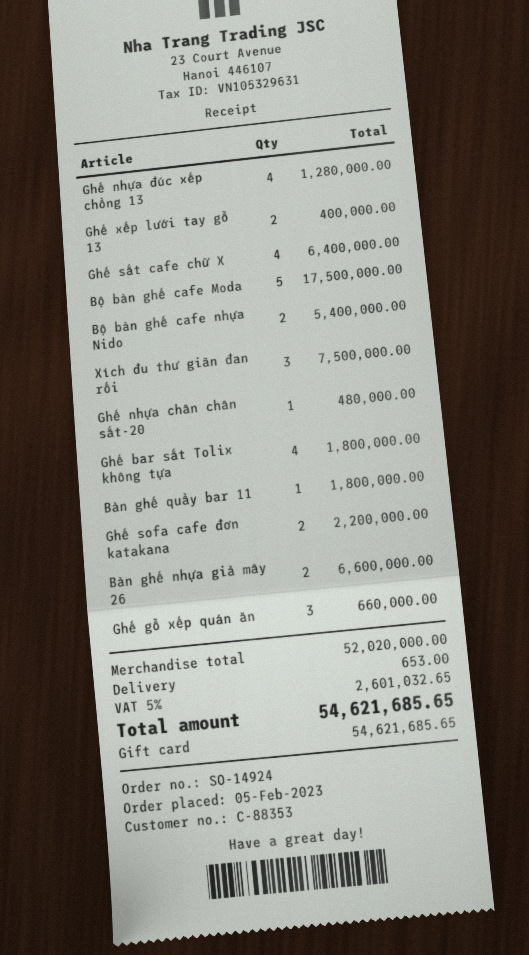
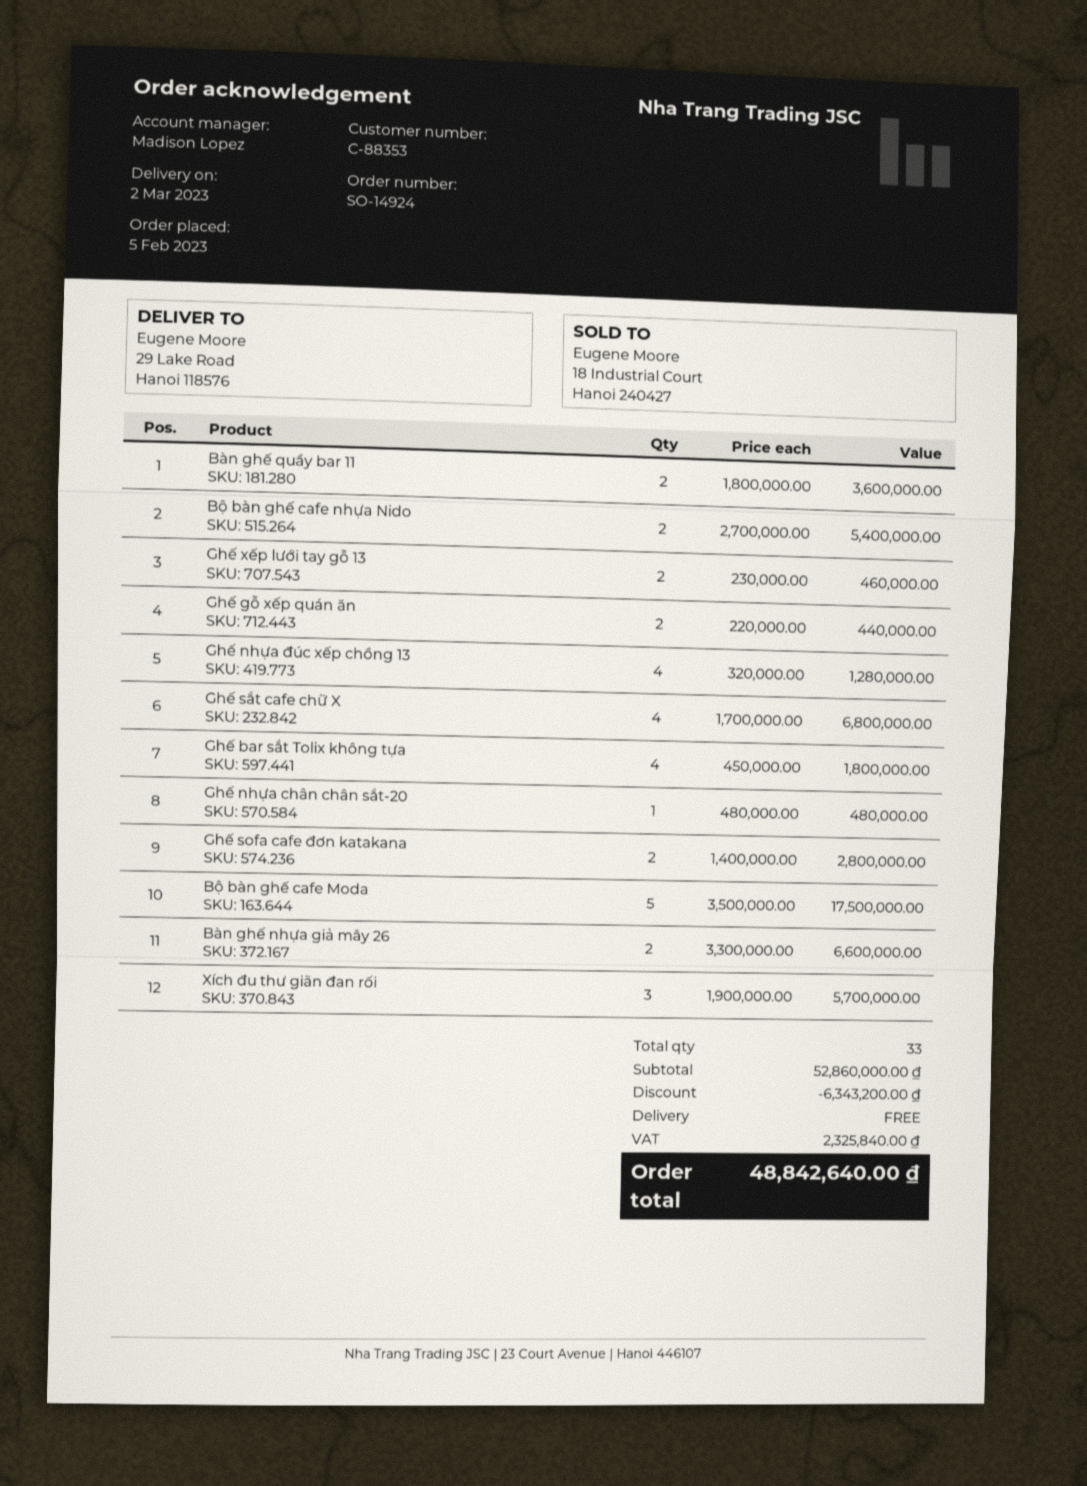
Ghế xếp lưới tay gỗ 13: 2 for 400000.00 -> 2 for 460000.00
Ghế sắt cafe chữ X: 4 for 6400000.00 -> 4 for 6800000.00
Xích đu thư giãn đan rối: 3 for 7500000.00 -> 3 for 5700000.00
Bàn ghế quầy bar 11: 1 for 1800000.00 -> 2 for 3600000.00
Ghế sofa cafe đơn katakana: 2 for 2200000.00 -> 2 for 2800000.00
Ghế gỗ xếp quán ăn: 3 for 660000.00 -> 2 for 440000.00
subtotal: 52020000.00 -> 52860000.00
discount: none -> 6343200.00
shipping: 653.00 -> 0.00
tax: 2601032.65 -> 2325840.00
total: 54621685.65 -> 48842640.00

